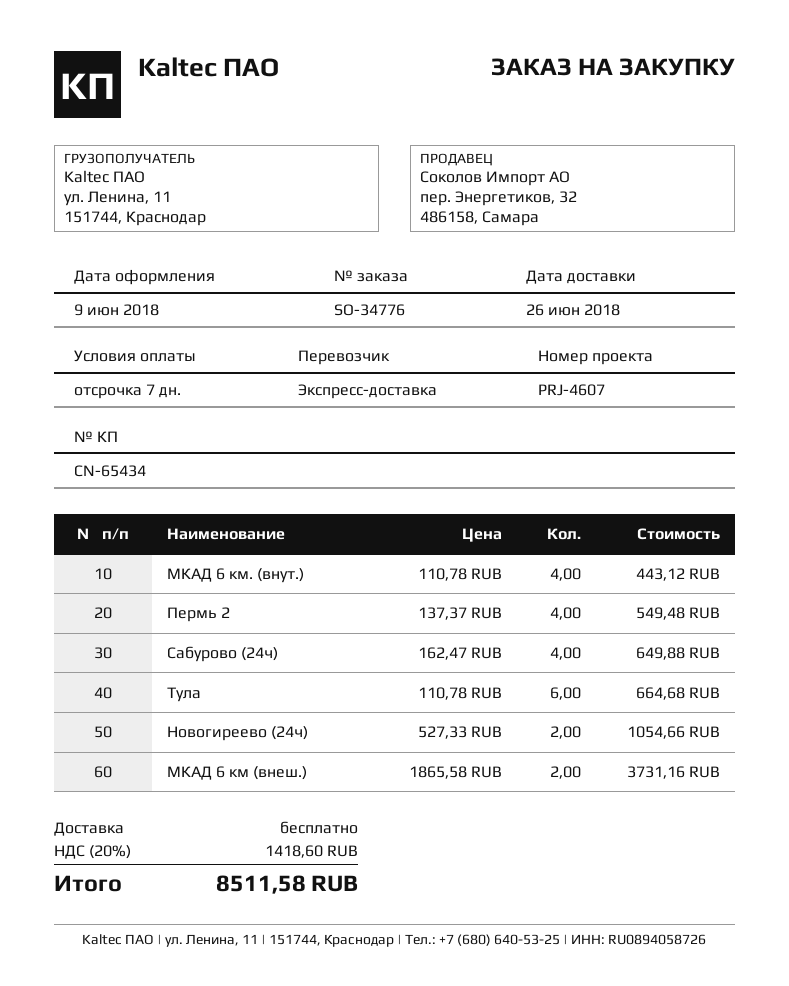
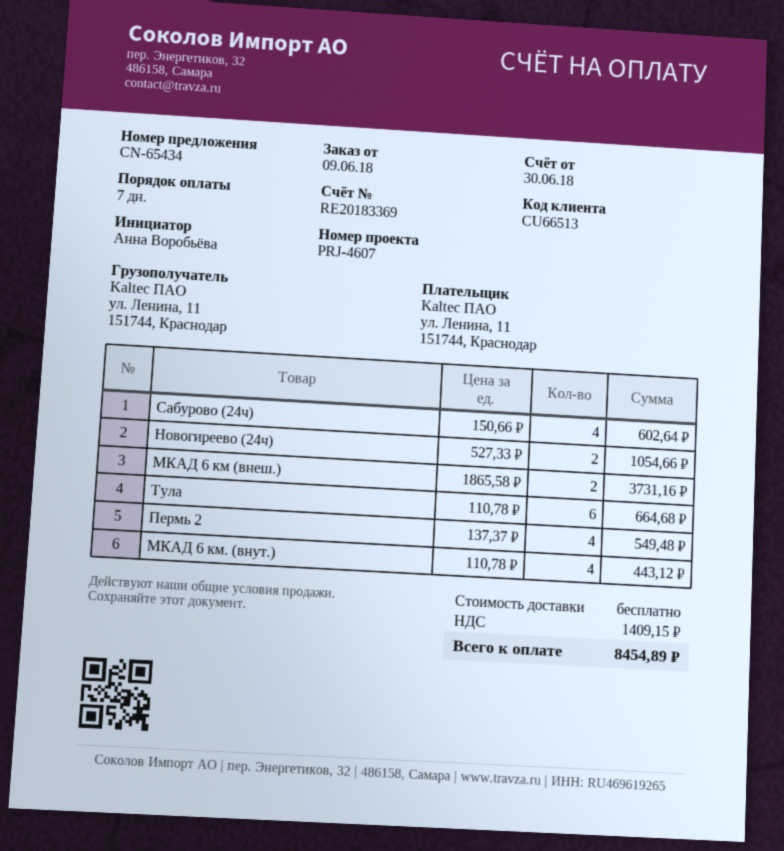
Сабурово (24ч): 4 x 162.47 = 649.88 -> 4 x 150.66 = 602.64
tax: 1418.60 -> 1409.15
total: 8511.58 -> 8454.89

